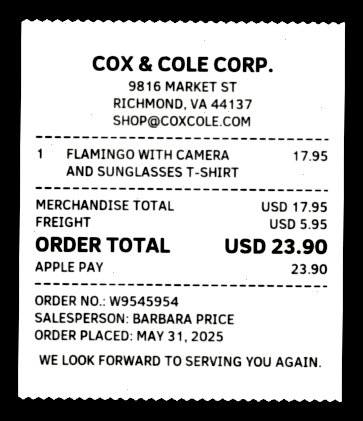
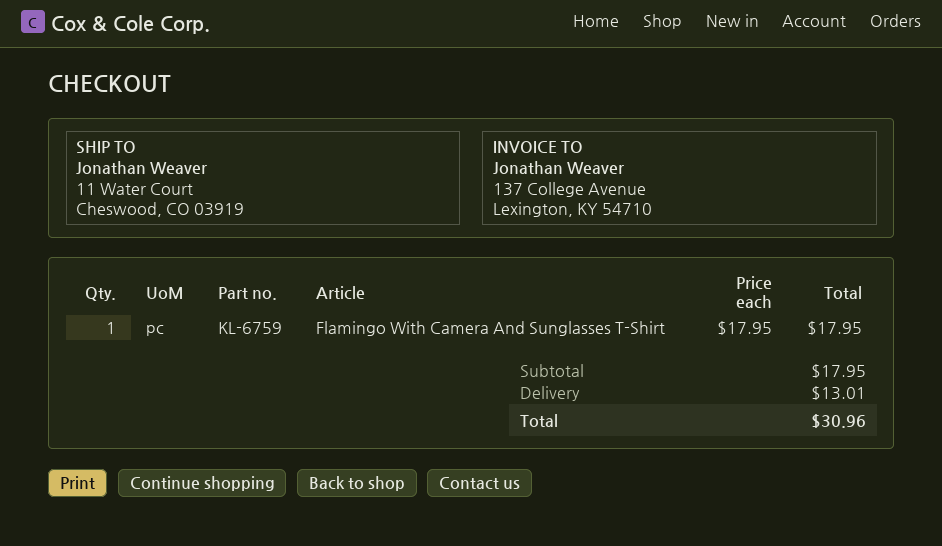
shipping: 5.95 -> 13.01
total: 23.90 -> 30.96

